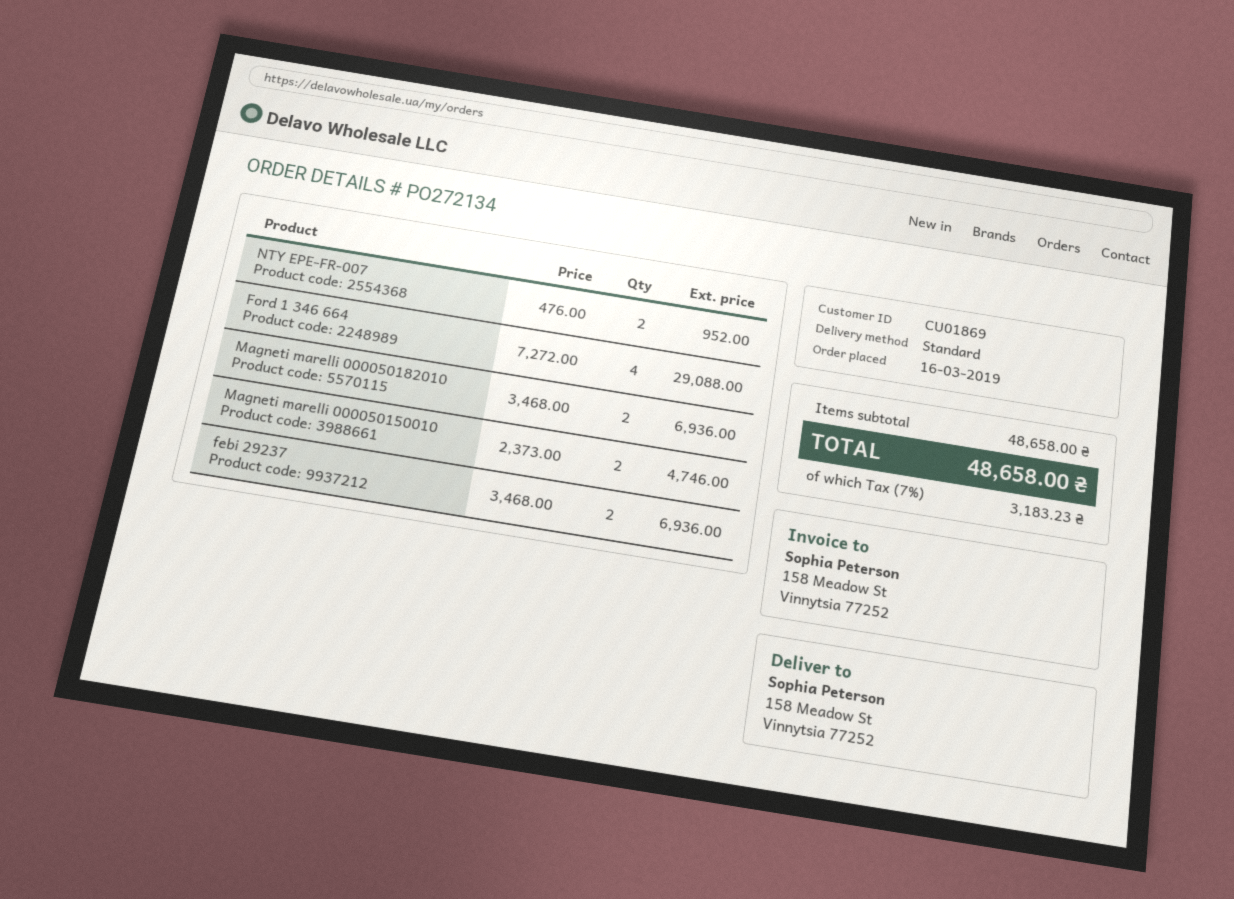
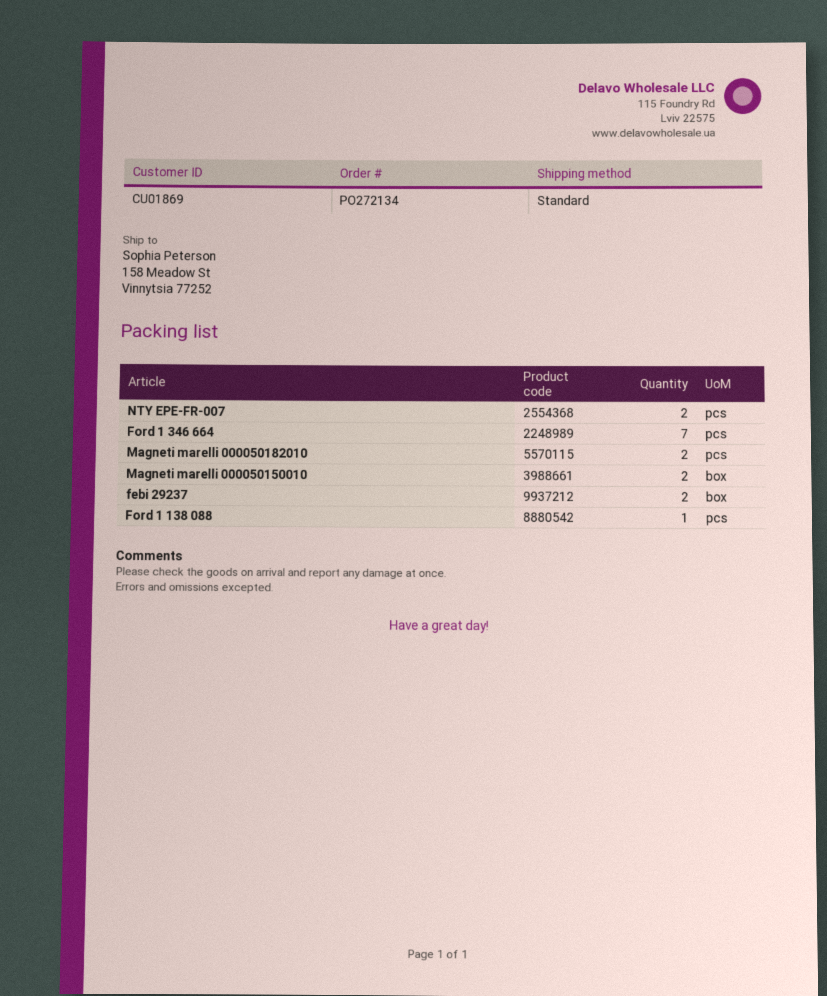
Ford 1 346 664: 4 -> 7
Ford 1 138 088: none -> 1

